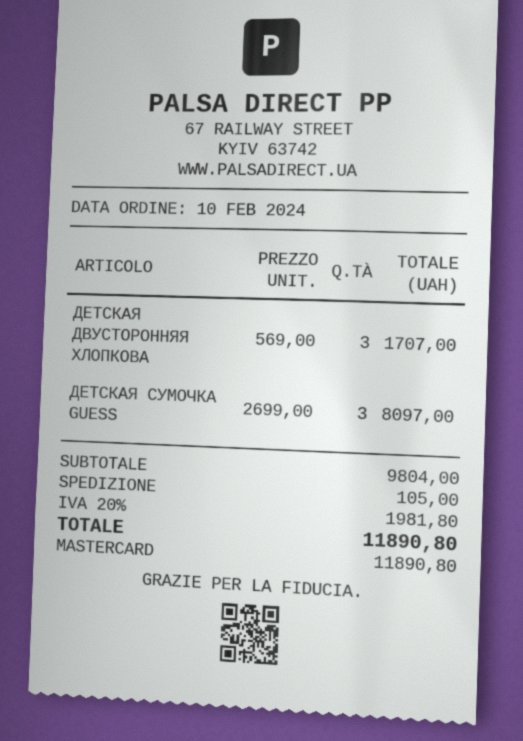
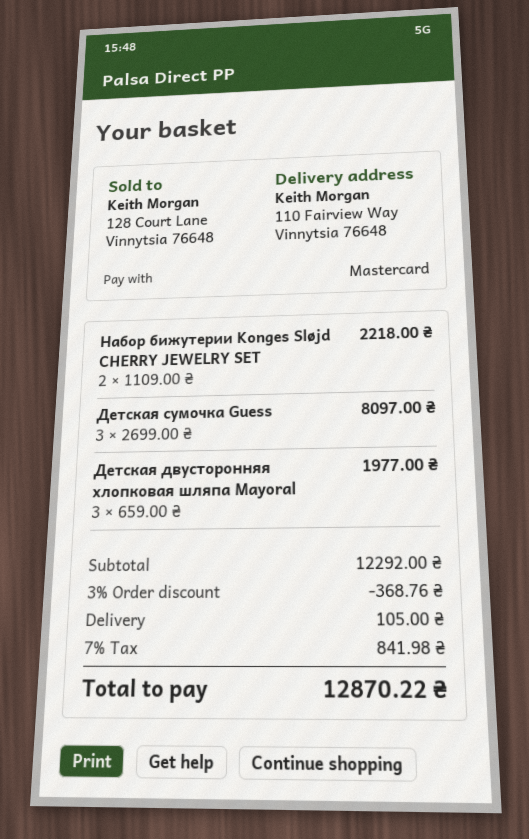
ДЕТСКАЯ ДВУСТОРОННЯЯ ХЛОПКОВА: 3 x 569.00 = 1707.00 -> 3 x 659.00 = 1977.00
Набор бижутерии Konges Sløjd CHERRY JEWELRY SET: none -> 2 x 1109.00 = 2218.00
subtotal: 9804.00 -> 12292.00
discount: none -> 3% = 368.76
tax: 20% = 1981.80 -> 7% = 841.98
total: 11890.80 -> 12870.22

